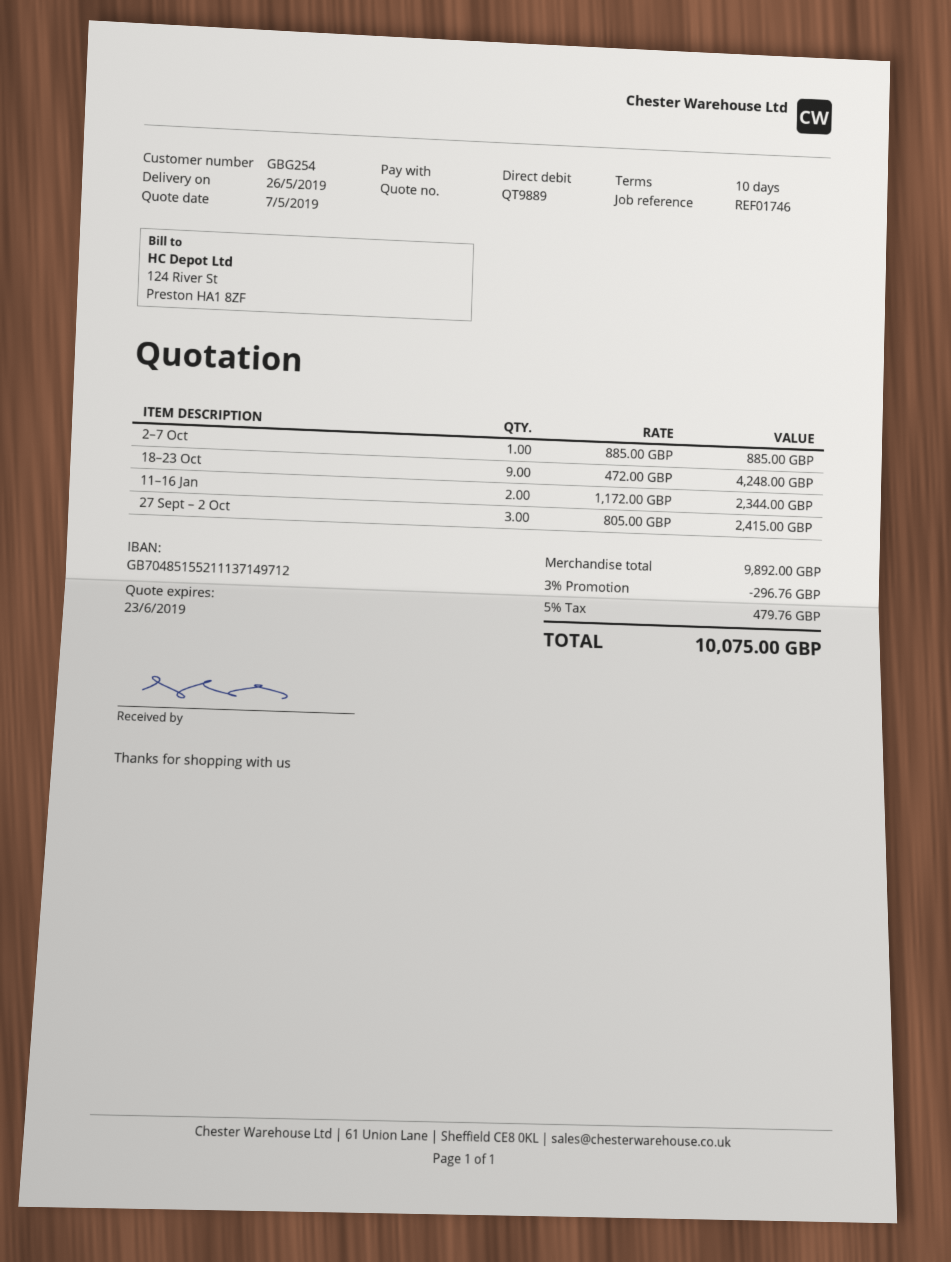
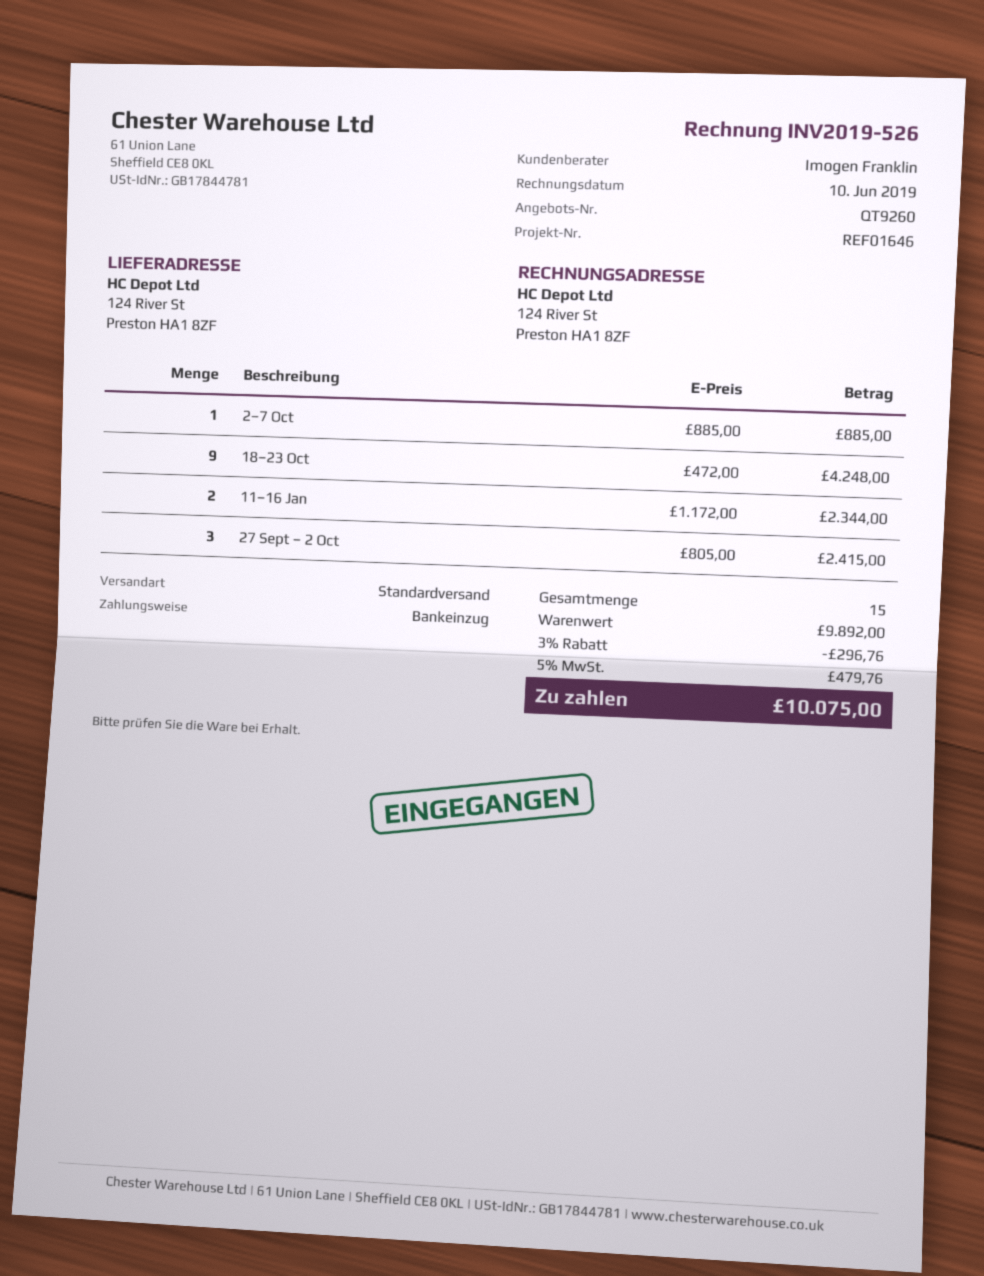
quote number: QT9889 -> QT9260
reference: REF01746 -> REF01646

